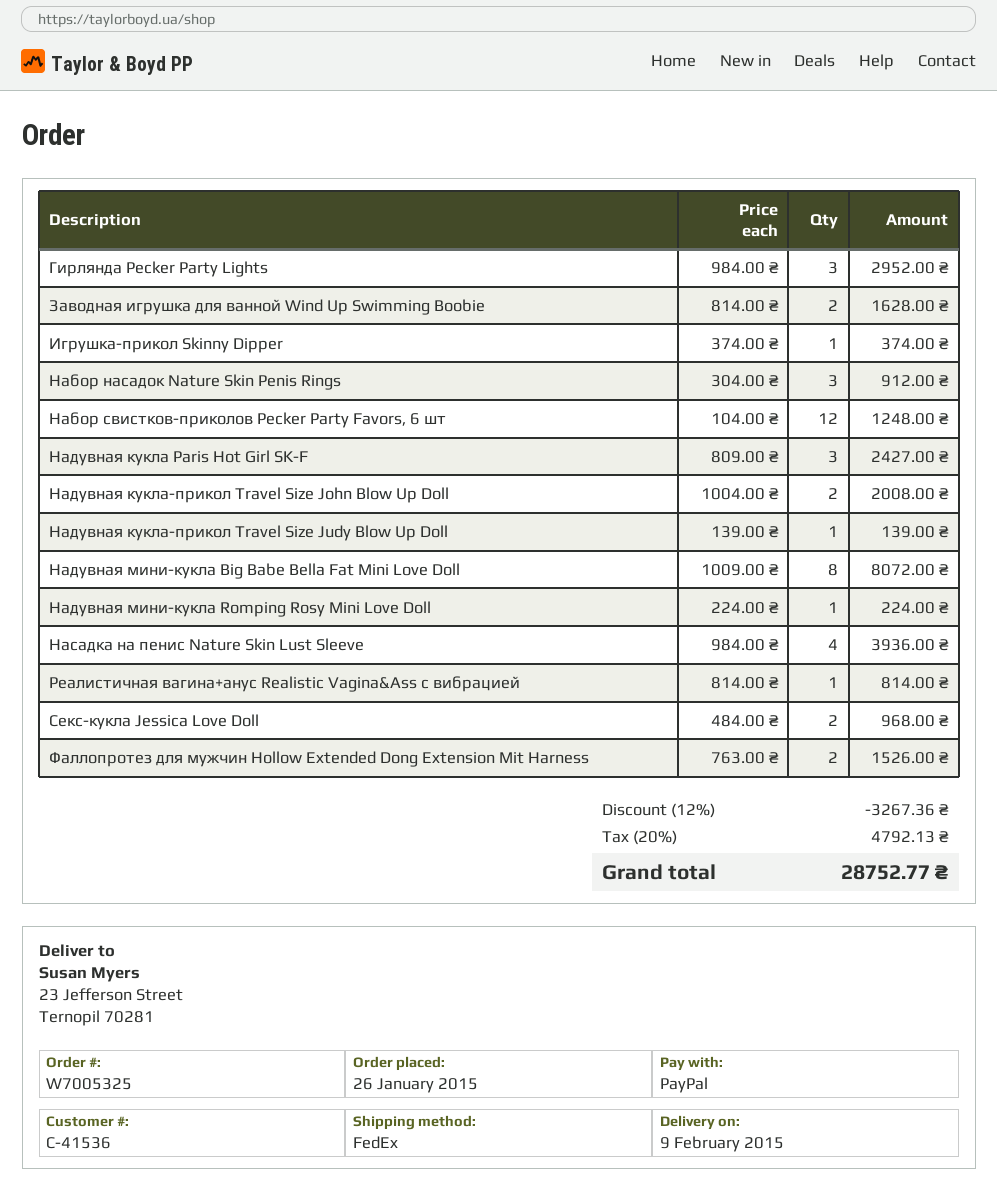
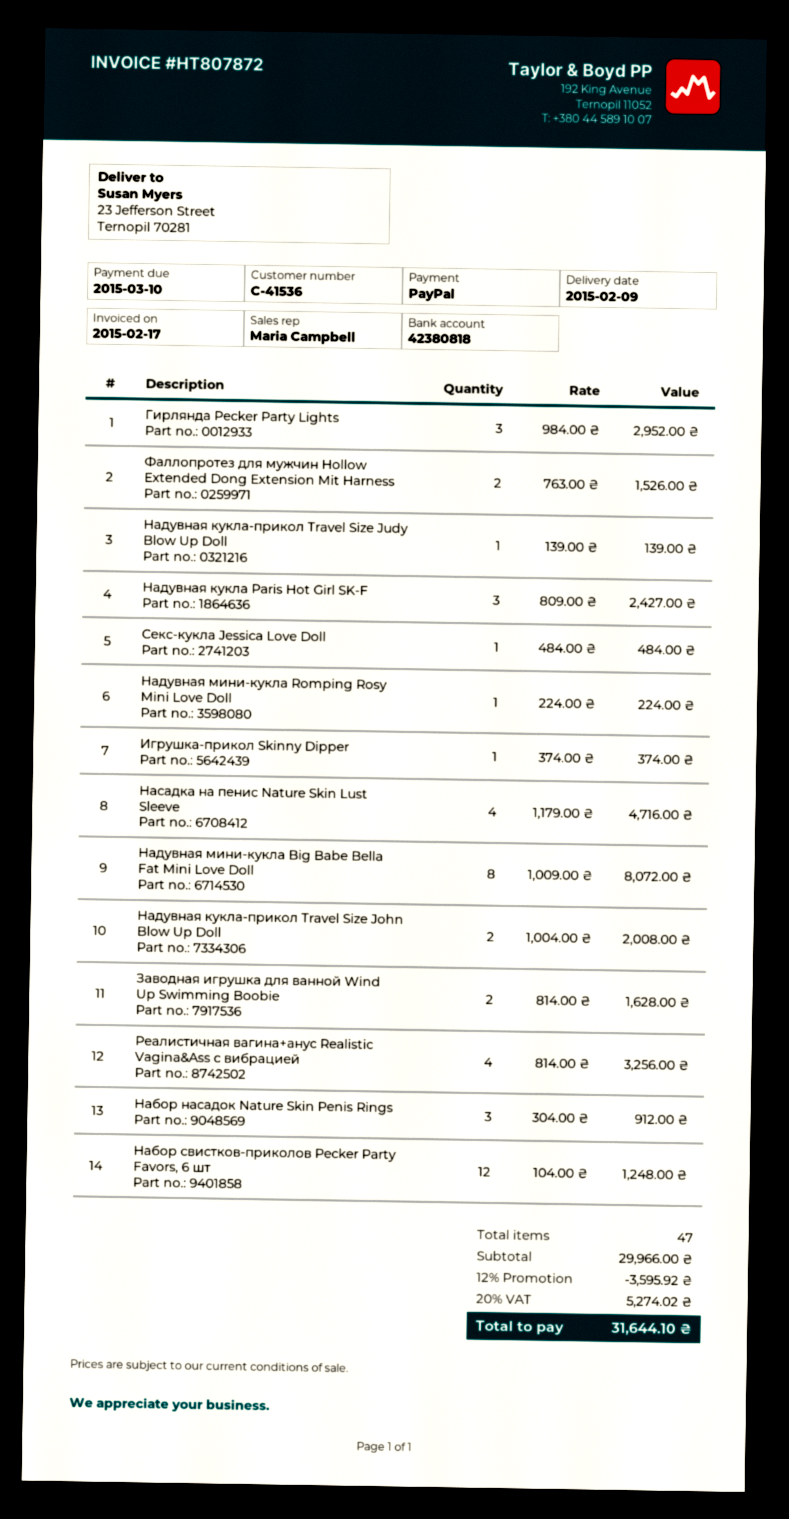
Насадка на пенис Nature Skin Lust Sleeve: 4 x 984.00 = 3936.00 -> 4 x 1179.00 = 4716.00
Реалистичная вагина+анус Realistic Vagina&Ass с вибрацией: 1 x 814.00 = 814.00 -> 4 x 814.00 = 3256.00
Секс-кукла Jessica Love Doll: 2 x 484.00 = 968.00 -> 1 x 484.00 = 484.00
discount: 12% = 3267.36 -> 12% = 3595.92
tax: 20% = 4792.13 -> 20% = 5274.02
total: 28752.77 -> 31644.10

